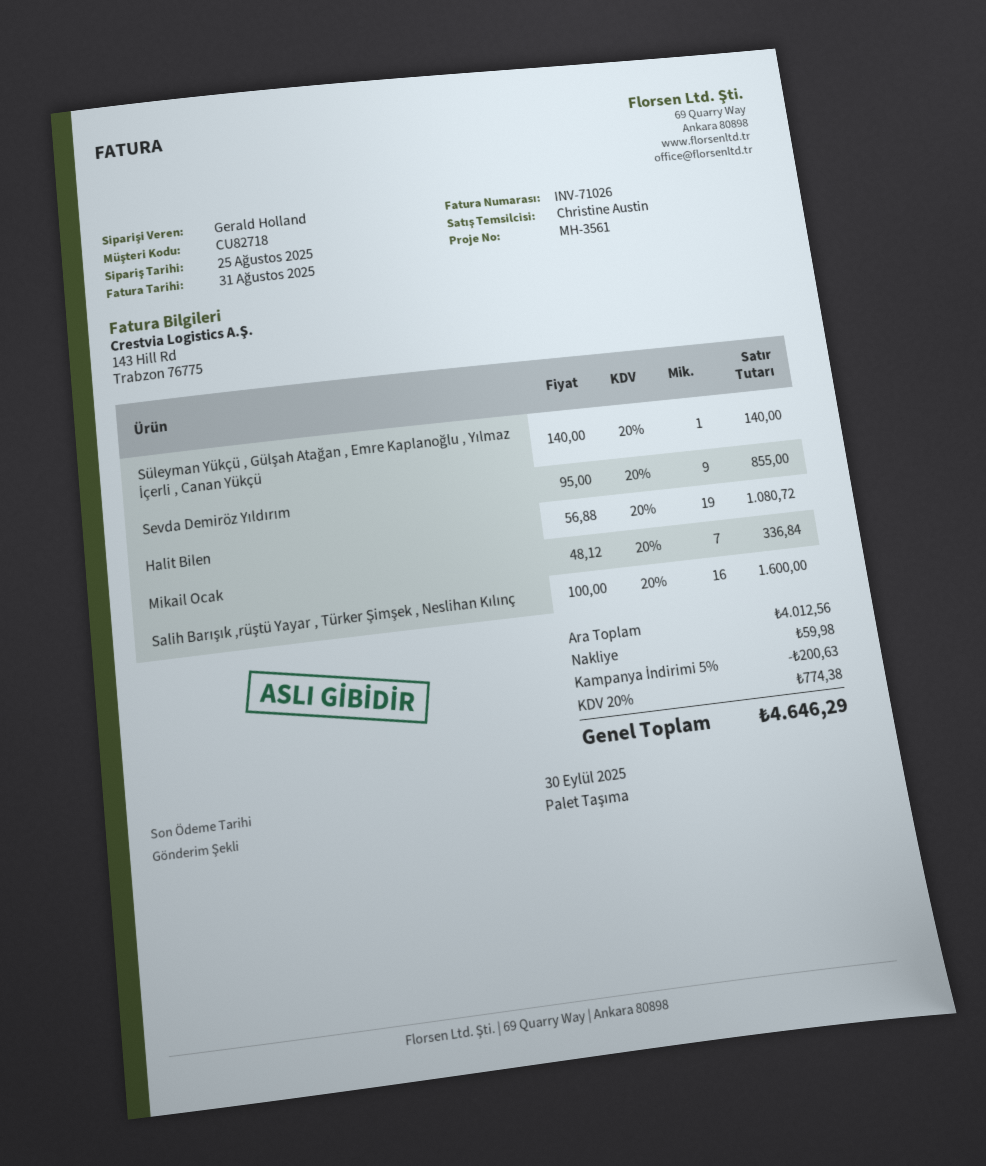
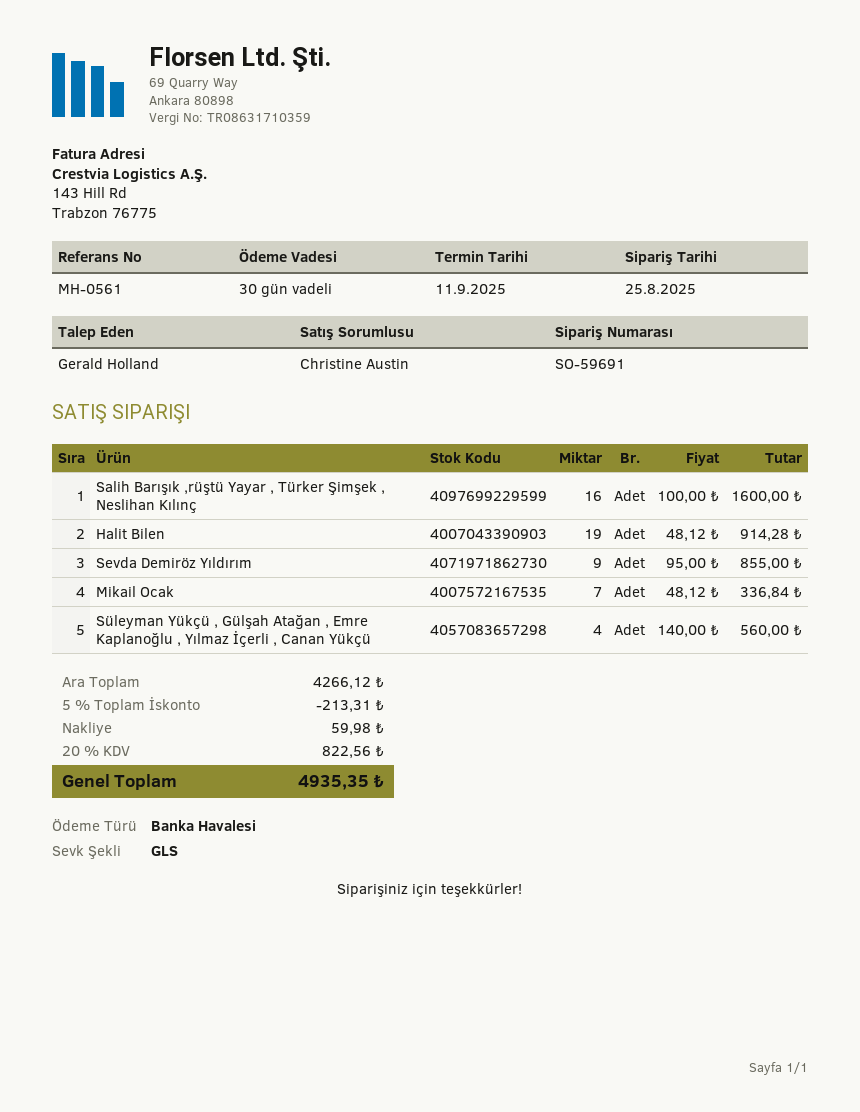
reference: MH-3561 -> MH-0561
shipping method: pallet freight -> GLS
Süleyman Yükçü , Gülşah Atağan , Emre Kaplanoğlu , Yılmaz İçerli , Canan Yükçü: 1 x 140.00 = 140.00 -> 4 x 140.00 = 560.00
Halit Bilen: 19 x 56.88 = 1080.72 -> 19 x 48.12 = 914.28
subtotal: 4012.56 -> 4266.12
discount: 5% = 200.63 -> 5% = 213.31
tax: 20% = 774.38 -> 20% = 822.56
total: 4646.29 -> 4935.35

